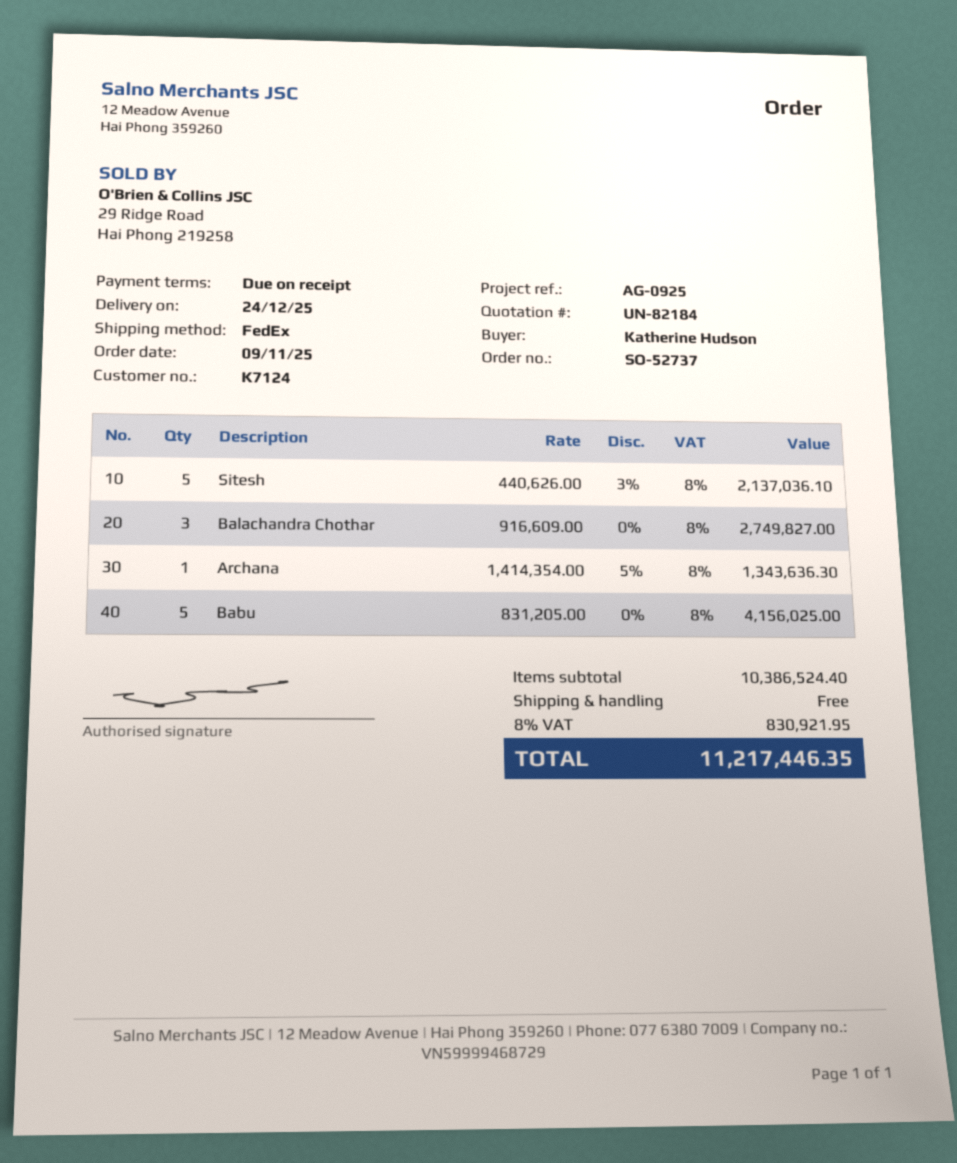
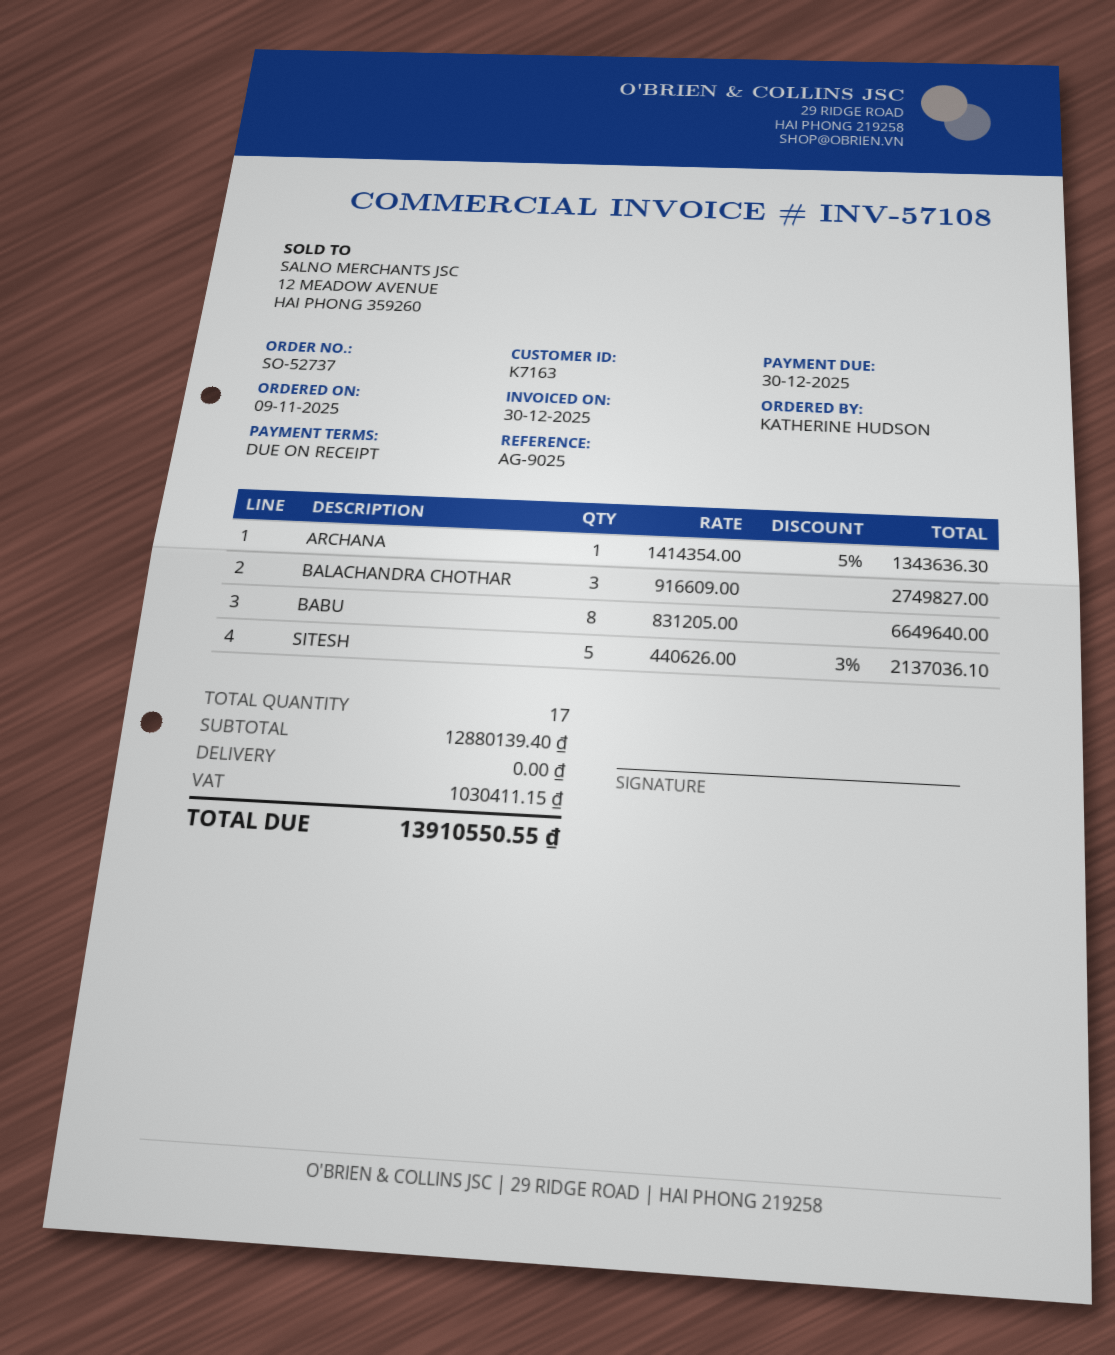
customer number: K7124 -> K7163
reference: AG-0925 -> AG-9025
Babu: 5 x 831205.00 = 4156025.00 -> 8 x 831205.00 = 6649640.00
subtotal: 10386524.40 -> 12880139.40
tax: 830921.95 -> 1030411.15
total: 11217446.35 -> 13910550.55

